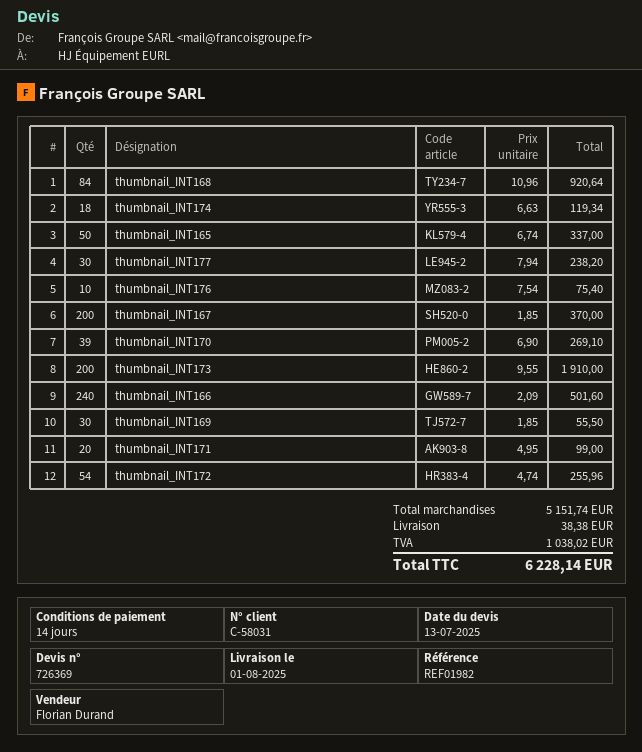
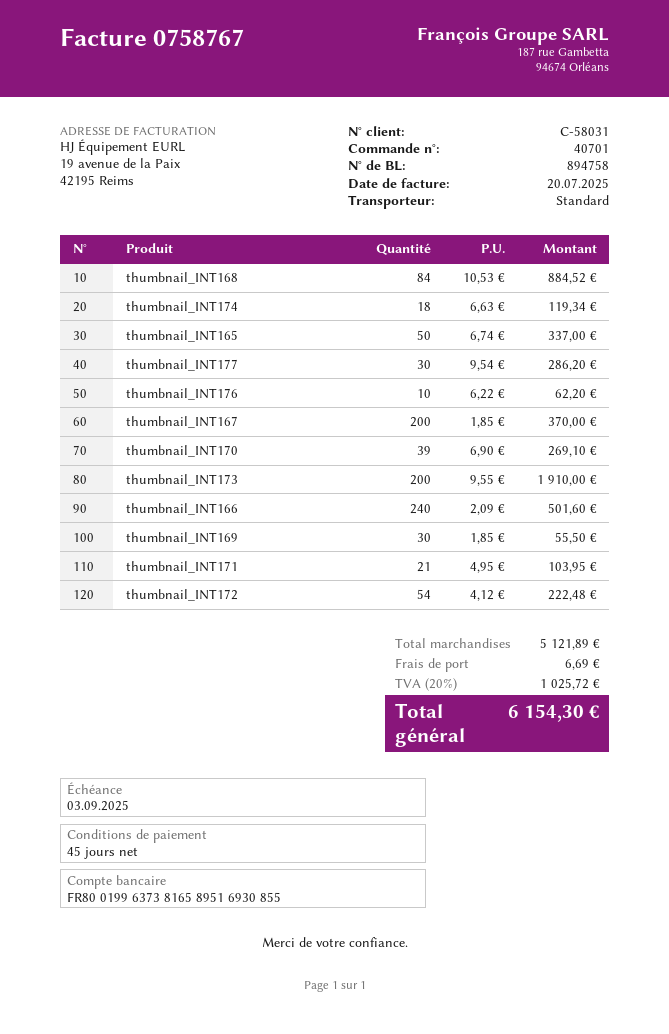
payment terms: 14 days -> 45 days
thumbnail_INT168: 84 x 10.96 = 920.64 -> 84 x 10.53 = 884.52
thumbnail_INT177: 30 x 7.94 = 238.20 -> 30 x 9.54 = 286.20
thumbnail_INT176: 10 x 7.54 = 75.40 -> 10 x 6.22 = 62.20
thumbnail_INT171: 20 x 4.95 = 99.00 -> 21 x 4.95 = 103.95
thumbnail_INT172: 54 x 4.74 = 255.96 -> 54 x 4.12 = 222.48
subtotal: 5151.74 -> 5121.89
shipping: 38.38 -> 6.69
tax: 1038.02 -> 1025.72
total: 6228.14 -> 6154.30

